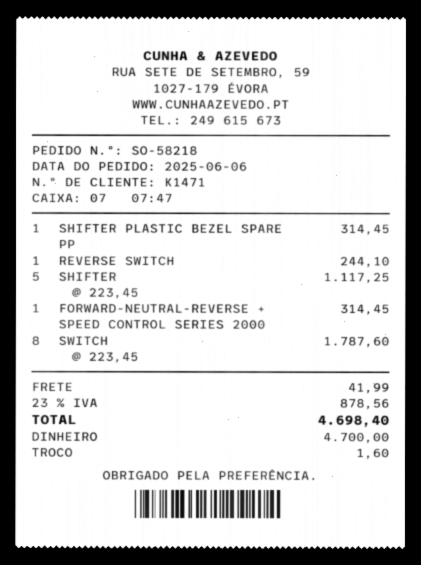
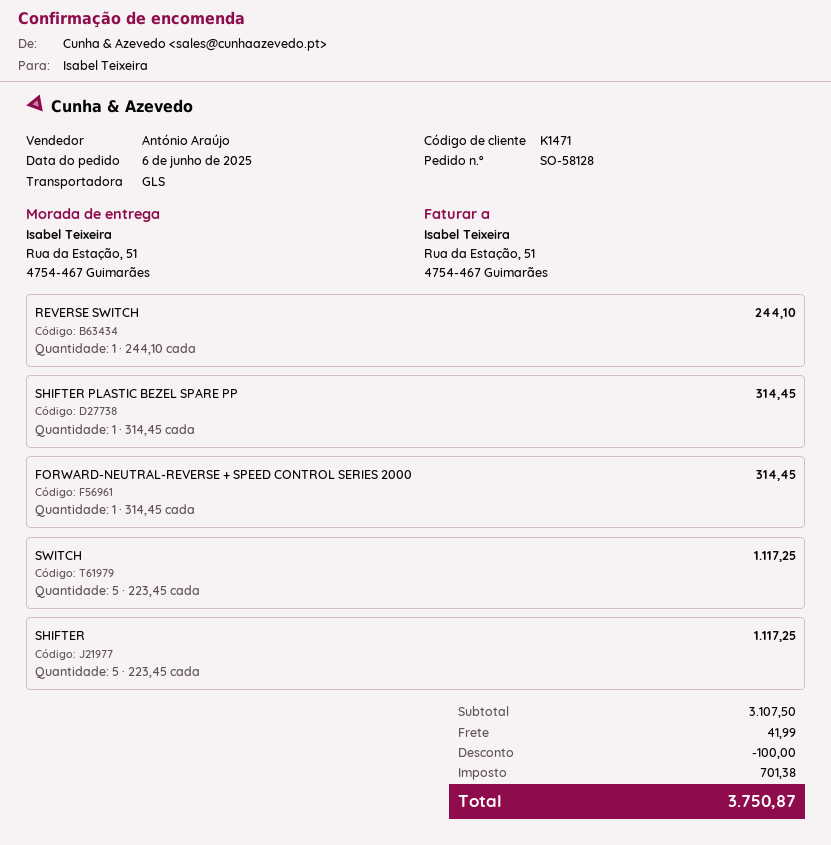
order number: SO-58218 -> SO-58128
SWITCH: 8 x 223.45 = 1787.60 -> 5 x 223.45 = 1117.25
discount: none -> 100.00
tax: 878.56 -> 701.38
total: 4698.40 -> 3750.87

